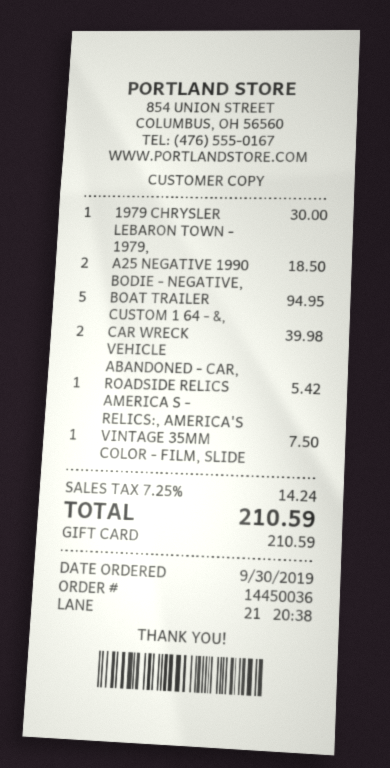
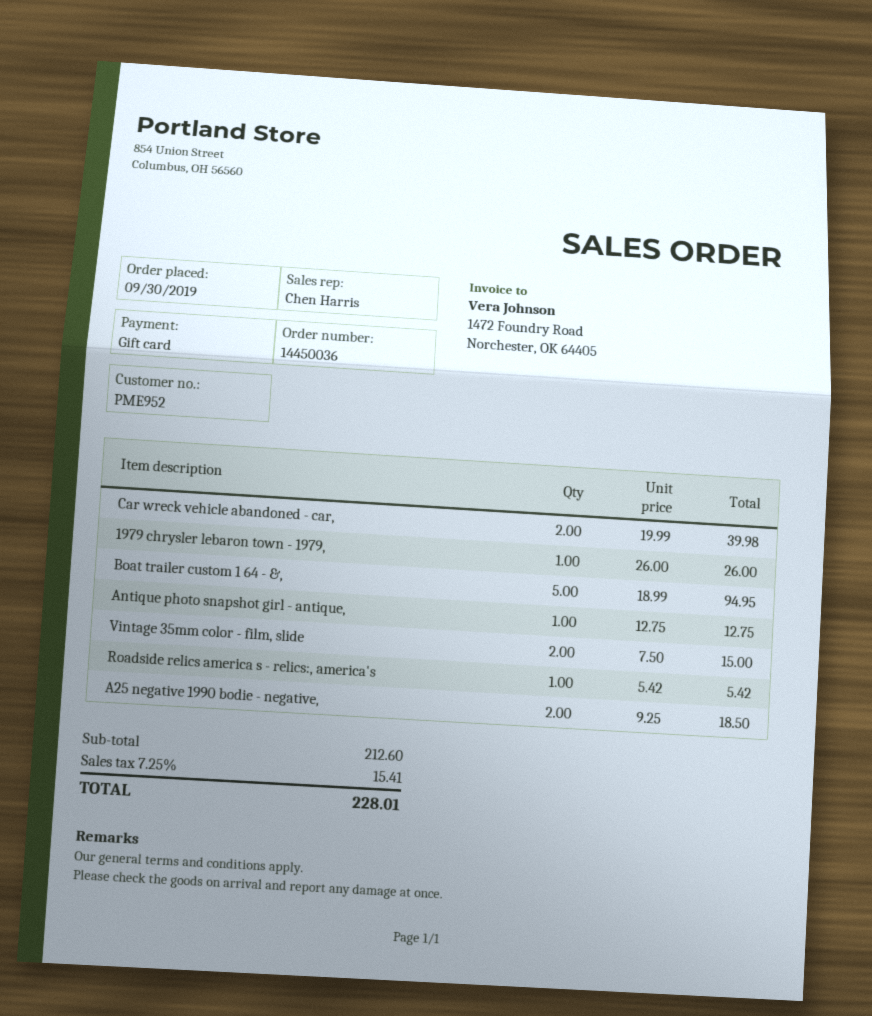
1979 CHRYSLER LEBARON TOWN - 1979,: 1 for 30.00 -> 1 for 26.00
VINTAGE 35MM COLOR - FILM, SLIDE: 1 for 7.50 -> 2 for 15.00
Antique photo snapshot girl - antique,: none -> 1 for 12.75
tax: 7.25% = 14.24 -> 7.25% = 15.41
total: 210.59 -> 228.01

